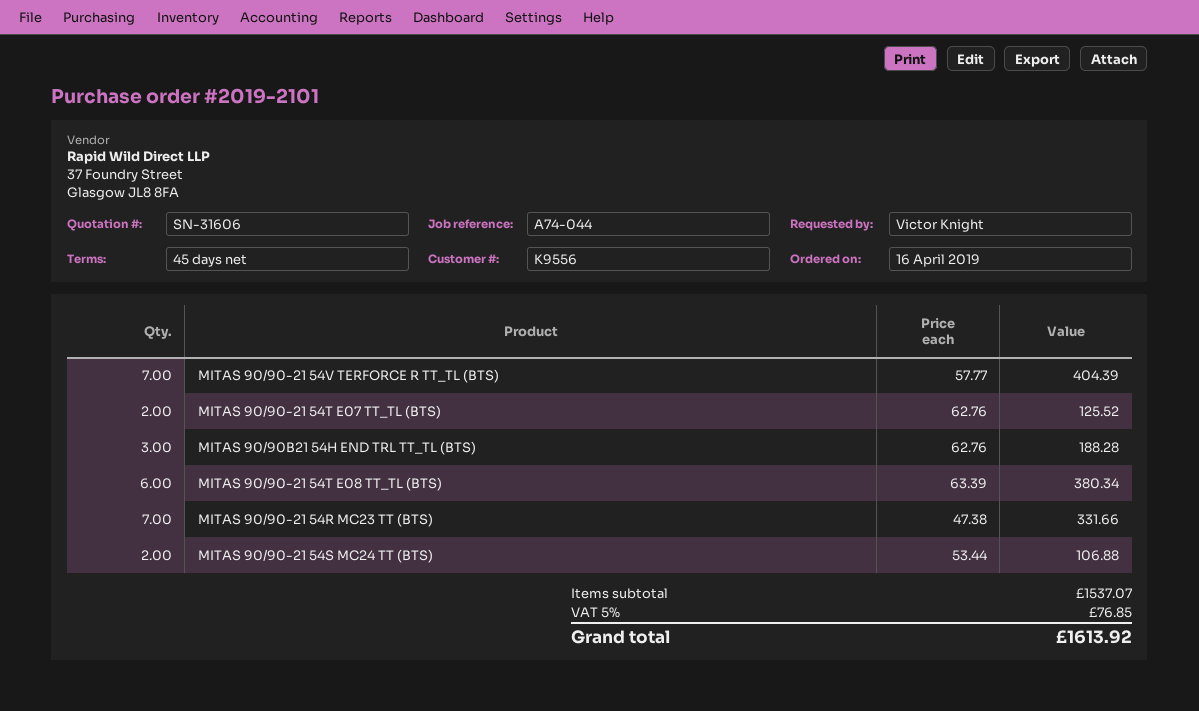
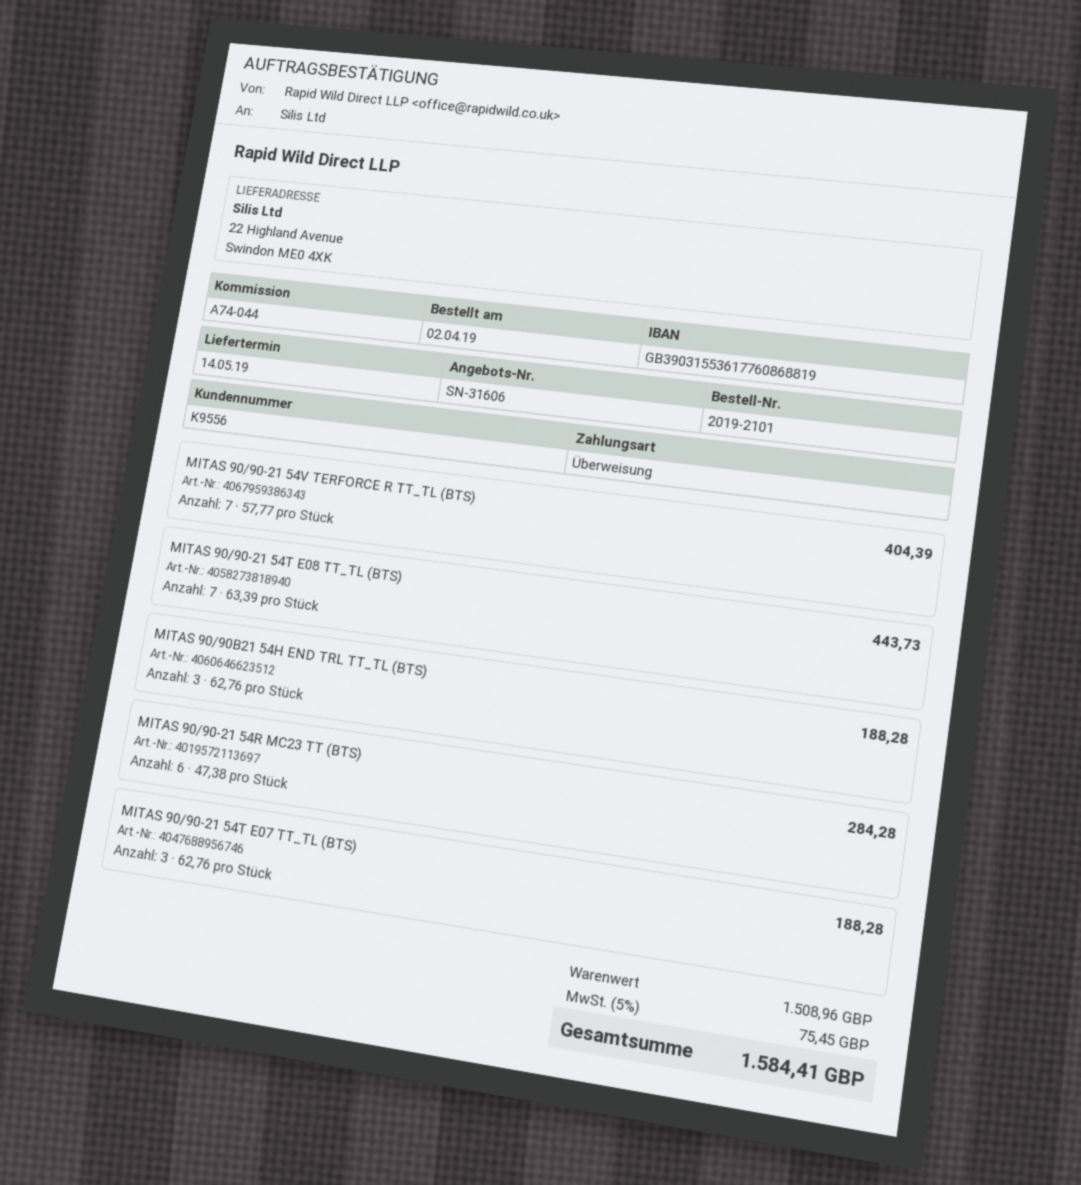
order date: 2019-04-16 -> 2019-04-02
MITAS 90/90-21 54T E07 TT_TL (BTS): 2 x 62.76 = 125.52 -> 3 x 62.76 = 188.28
MITAS 90/90-21 54T E08 TT_TL (BTS): 6 x 63.39 = 380.34 -> 7 x 63.39 = 443.73
MITAS 90/90-21 54R MC23 TT (BTS): 7 x 47.38 = 331.66 -> 6 x 47.38 = 284.28
MITAS 90/90-21 54S MC24 TT (BTS): 2 x 53.44 = 106.88 -> none
subtotal: 1537.07 -> 1508.96
tax: 5% = 76.85 -> 5% = 75.45
total: 1613.92 -> 1584.41

